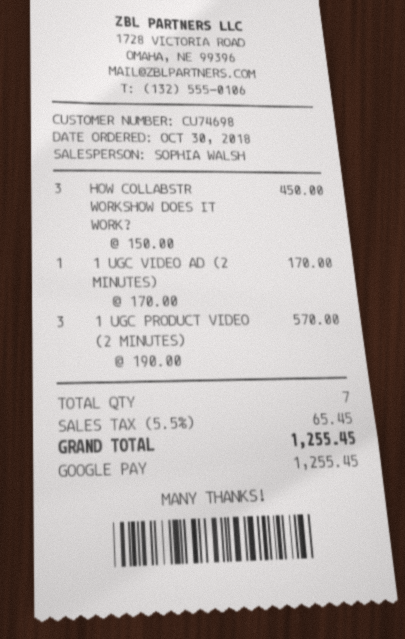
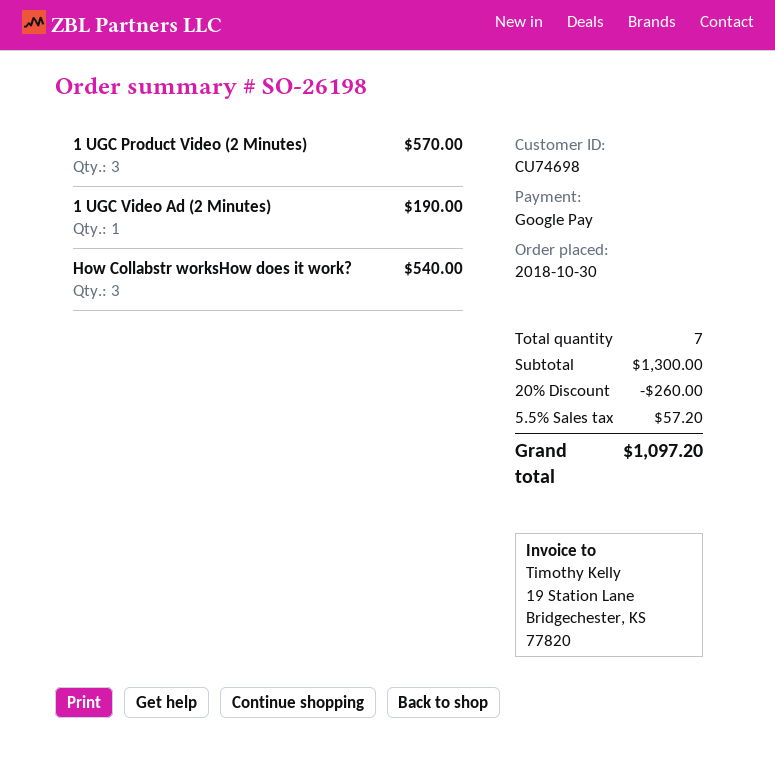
HOW COLLABSTR WORKSHOW DOES IT WORK?: 3 for 450.00 -> 3 for 540.00
1 UGC VIDEO AD (2 MINUTES): 1 for 170.00 -> 1 for 190.00
discount: none -> 20% = 260.00
tax: 5.5% = 65.45 -> 5.5% = 57.20
total: 1255.45 -> 1097.20

